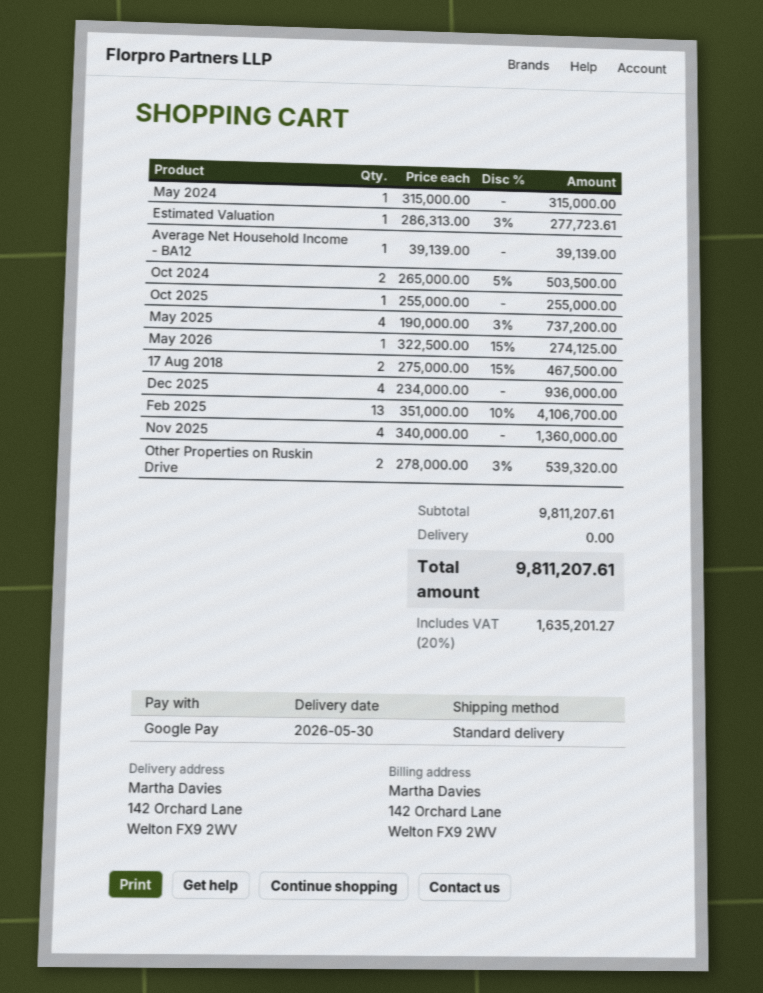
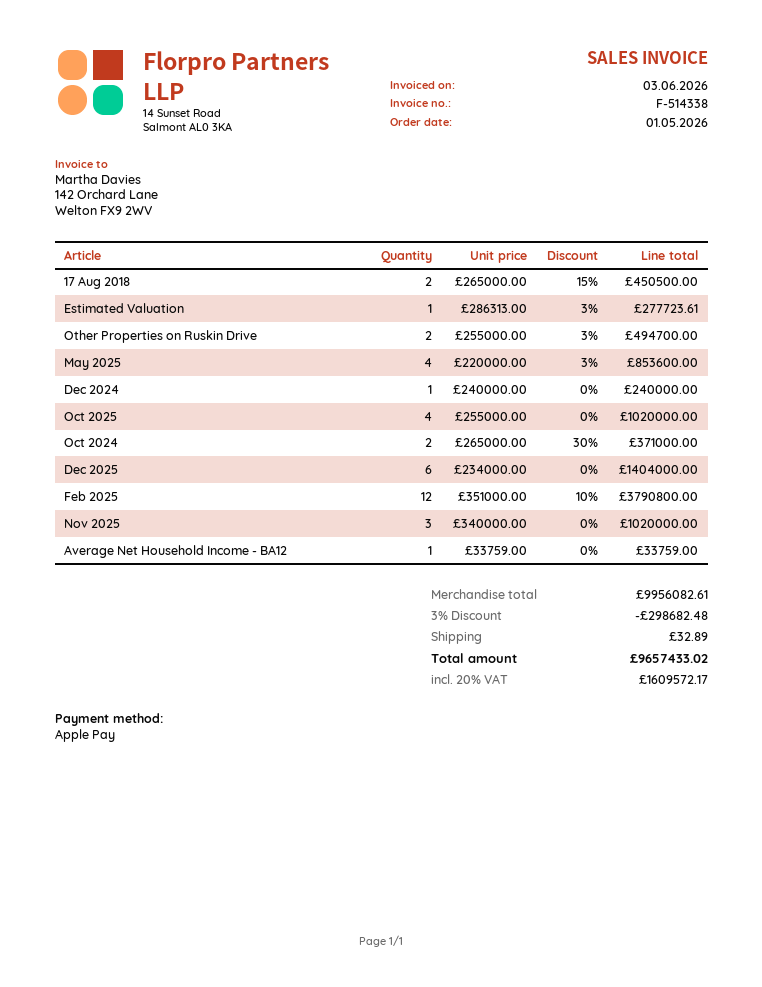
payment method: Google Pay -> Apple Pay
May 2024: 1 x 315000.00 = 315000.00 -> none
Average Net Household Income - BA12: 1 x 39139.00 = 39139.00 -> 1 x 33759.00 = 33759.00
Oct 2024: 2 x 265000.00 - 5% = 503500.00 -> 2 x 265000.00 - 30% = 371000.00
Oct 2025: 1 x 255000.00 = 255000.00 -> 4 x 255000.00 = 1020000.00
May 2025: 4 x 190000.00 - 3% = 737200.00 -> 4 x 220000.00 - 3% = 853600.00
May 2026: 1 x 322500.00 - 15% = 274125.00 -> none
17 Aug 2018: 2 x 275000.00 - 15% = 467500.00 -> 2 x 265000.00 - 15% = 450500.00
Dec 2025: 4 x 234000.00 = 936000.00 -> 6 x 234000.00 = 1404000.00
Feb 2025: 13 x 351000.00 - 10% = 4106700.00 -> 12 x 351000.00 - 10% = 3790800.00
Nov 2025: 4 x 340000.00 = 1360000.00 -> 3 x 340000.00 = 1020000.00
Other Properties on Ruskin Drive: 2 x 278000.00 - 3% = 539320.00 -> 2 x 255000.00 - 3% = 494700.00
Dec 2024: none -> 1 x 240000.00 = 240000.00
subtotal: 9811207.61 -> 9956082.61
discount: none -> 3% = 298682.48
shipping: 0.00 -> 32.89
tax: 20% = 1635201.27 -> 20% = 1609572.17
total: 9811207.61 -> 9657433.02

